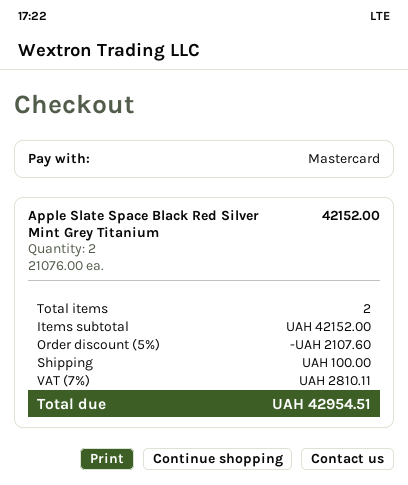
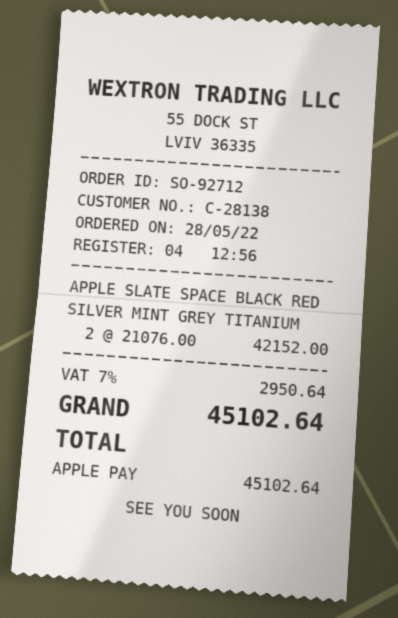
payment method: Mastercard -> Apple Pay
discount: 5% = 2107.60 -> none
shipping: 100.00 -> none
tax: 7% = 2810.11 -> 7% = 2950.64
total: 42954.51 -> 45102.64

